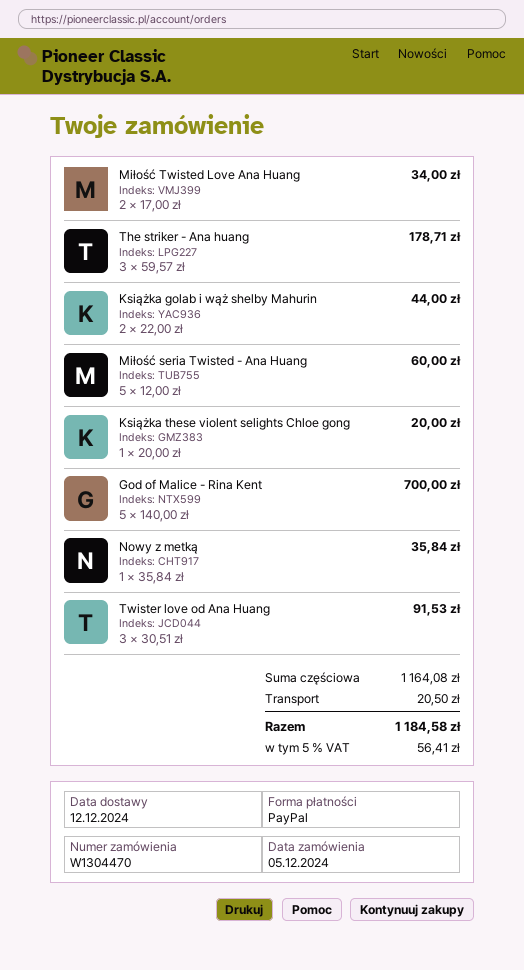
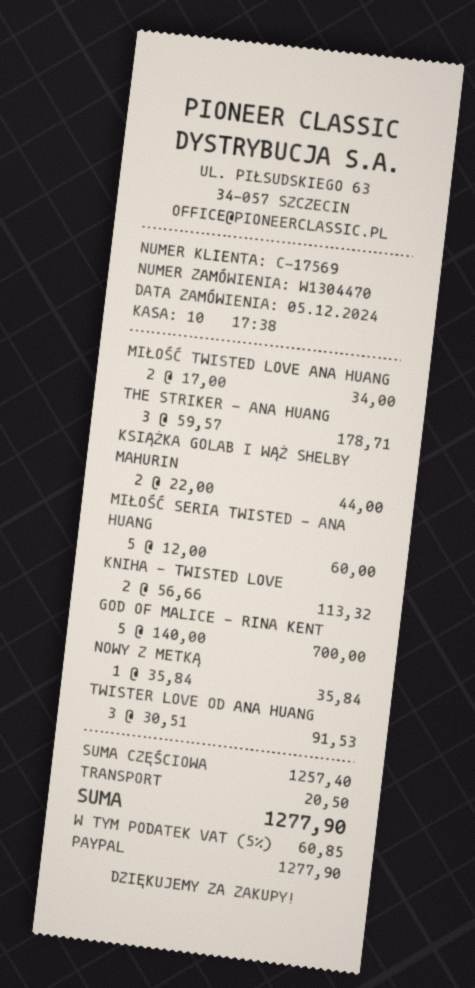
Książka these violent selights Chloe gong: 1 x 20.00 = 20.00 -> none
KNIHA - TWISTED LOVE: none -> 2 x 56.66 = 113.32
subtotal: 1164.08 -> 1257.40
tax: 5% = 56.41 -> 5% = 60.85
total: 1184.58 -> 1277.90

